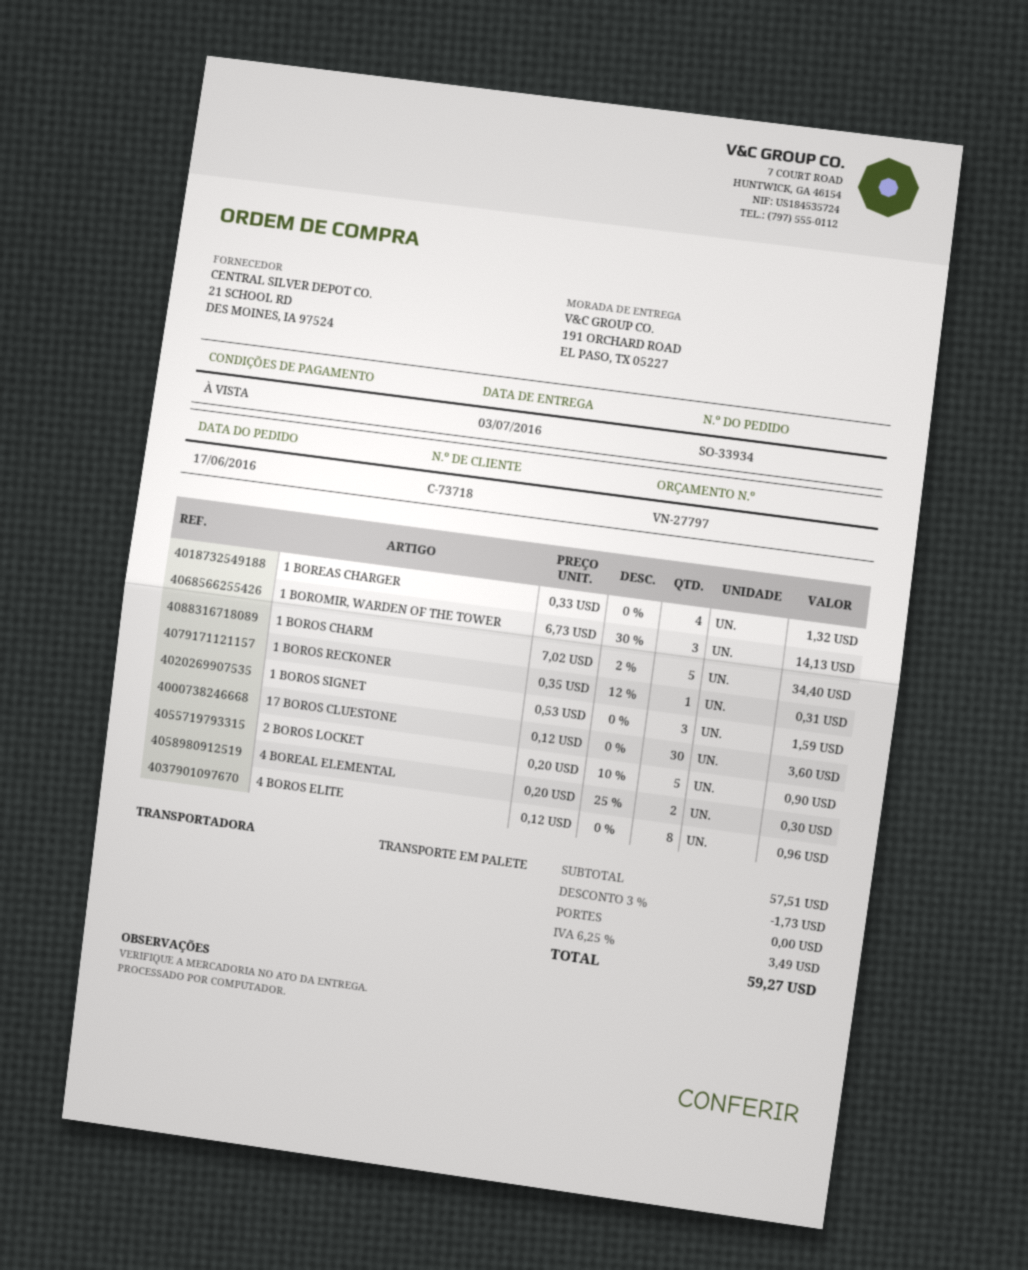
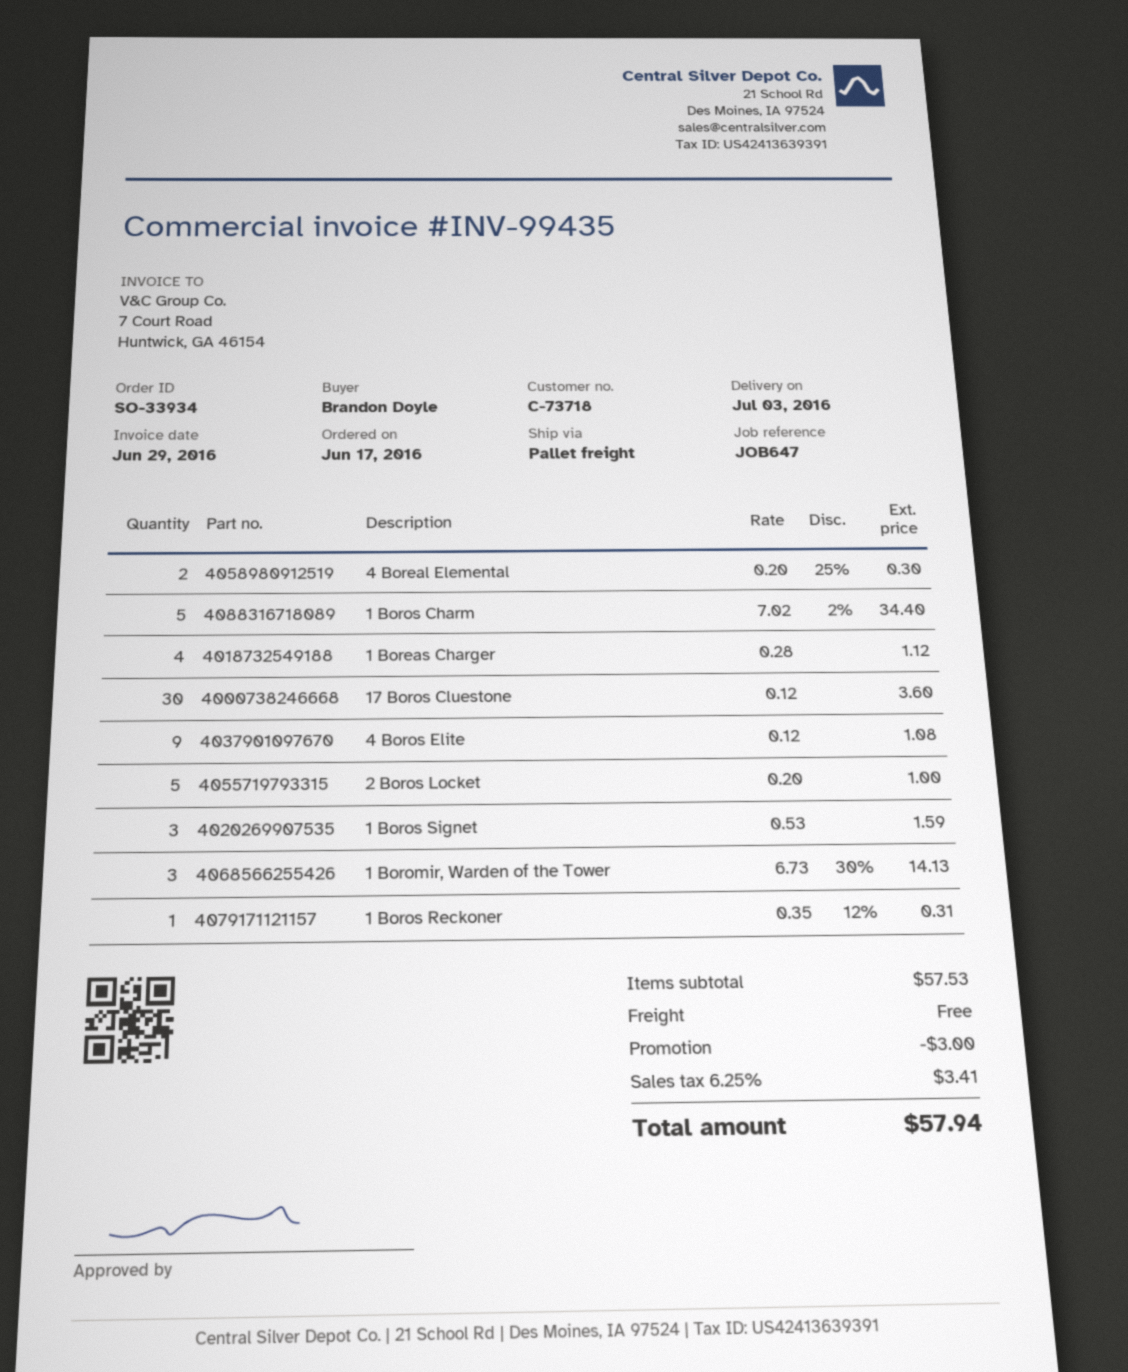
1 BOREAS CHARGER: 4 x 0.33 = 1.32 -> 4 x 0.28 = 1.12
2 BOROS LOCKET: 5 x 0.20 - 10% = 0.90 -> 5 x 0.20 = 1.00
4 BOROS ELITE: 8 x 0.12 = 0.96 -> 9 x 0.12 = 1.08
subtotal: 57.51 -> 57.53
discount: 1.73 -> 3.00
tax: 6.25% = 3.49 -> 6.25% = 3.41
total: 59.27 -> 57.94

